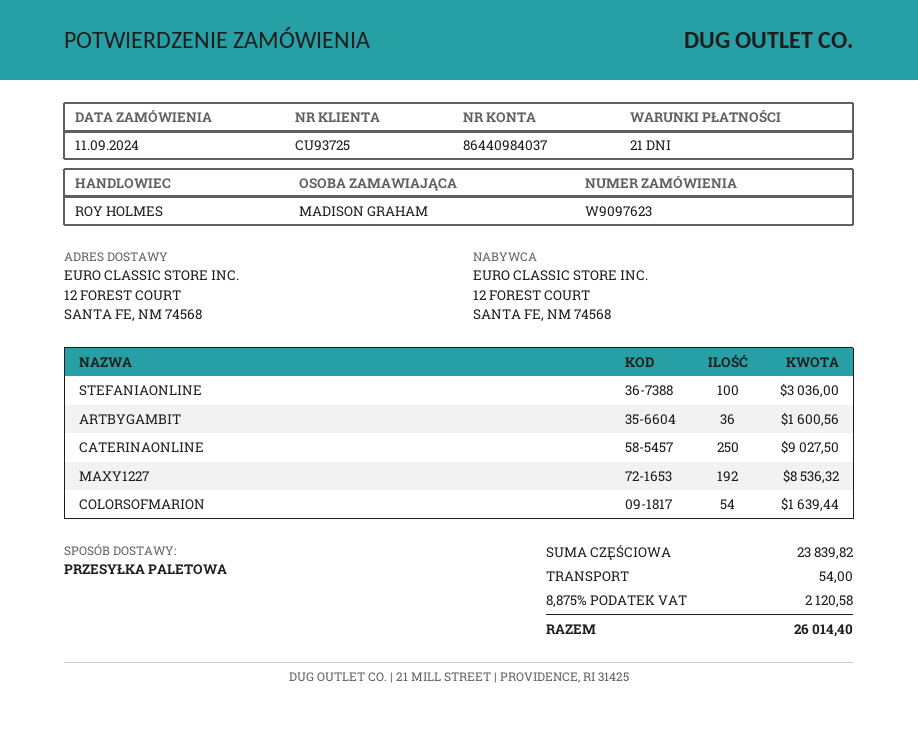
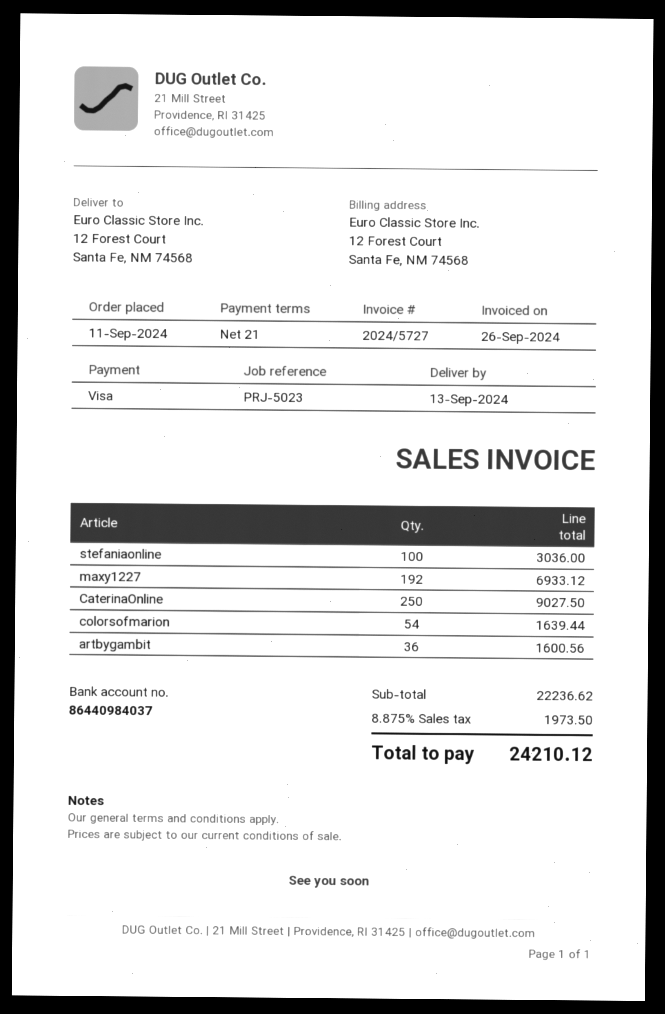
MAXY1227: 192 for 8536.32 -> 192 for 6933.12
subtotal: 23839.82 -> 22236.62
shipping: 54.00 -> none
tax: 8.875% = 2120.58 -> 8.875% = 1973.50
total: 26014.40 -> 24210.12

